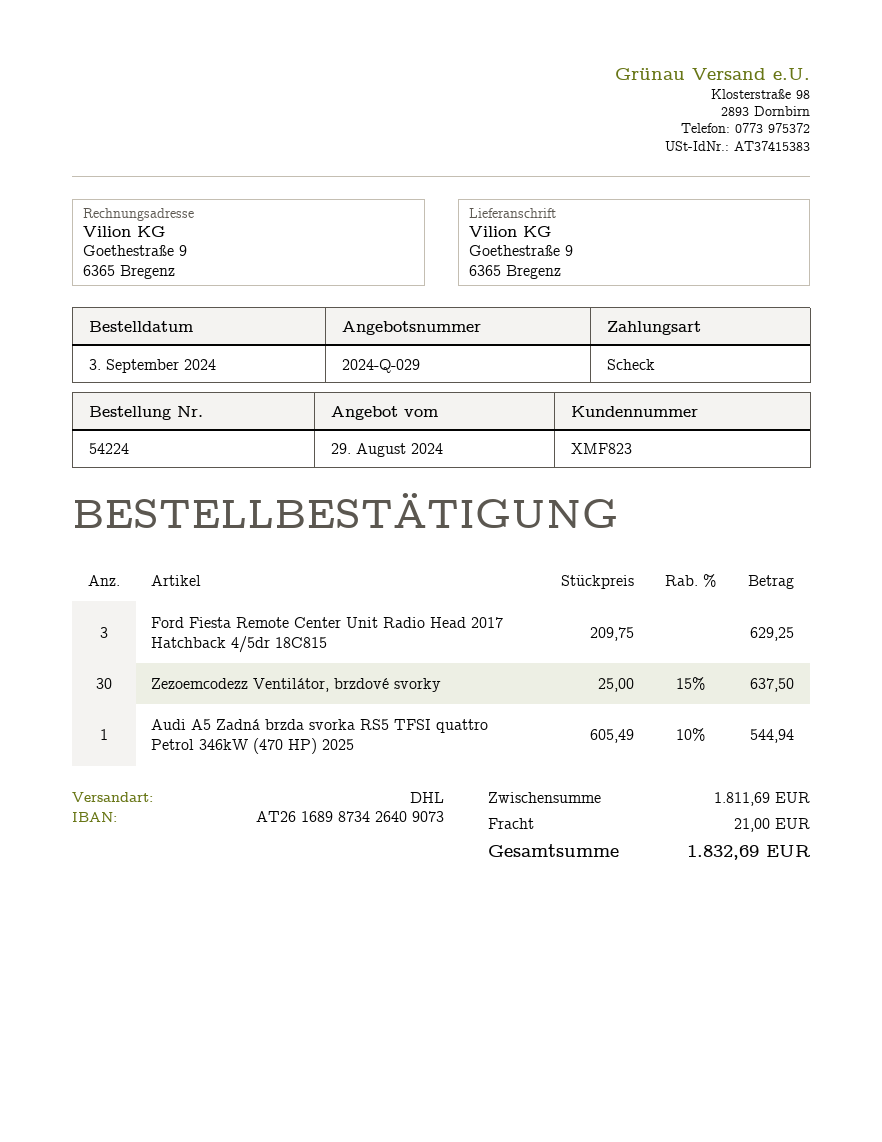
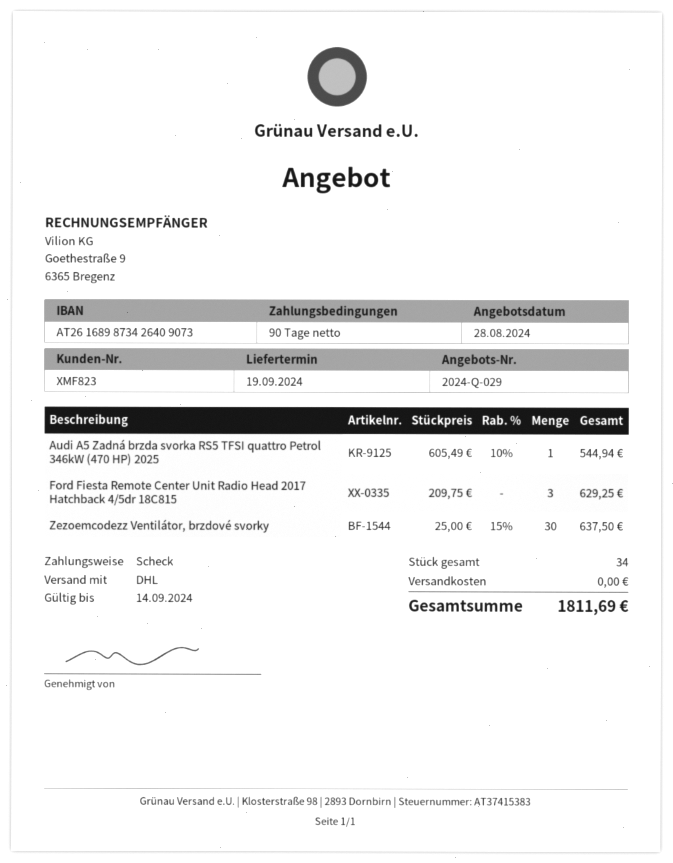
quote date: 2024-08-29 -> 2024-08-28
shipping: 21.00 -> 0.00
total: 1832.69 -> 1811.69

